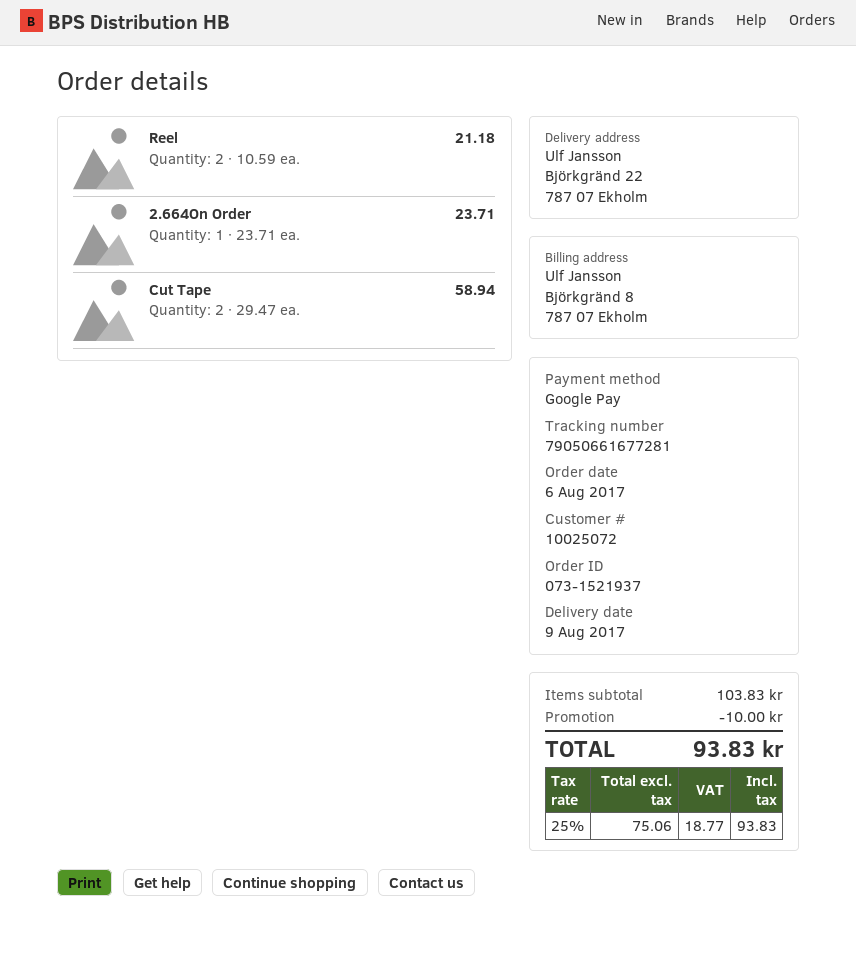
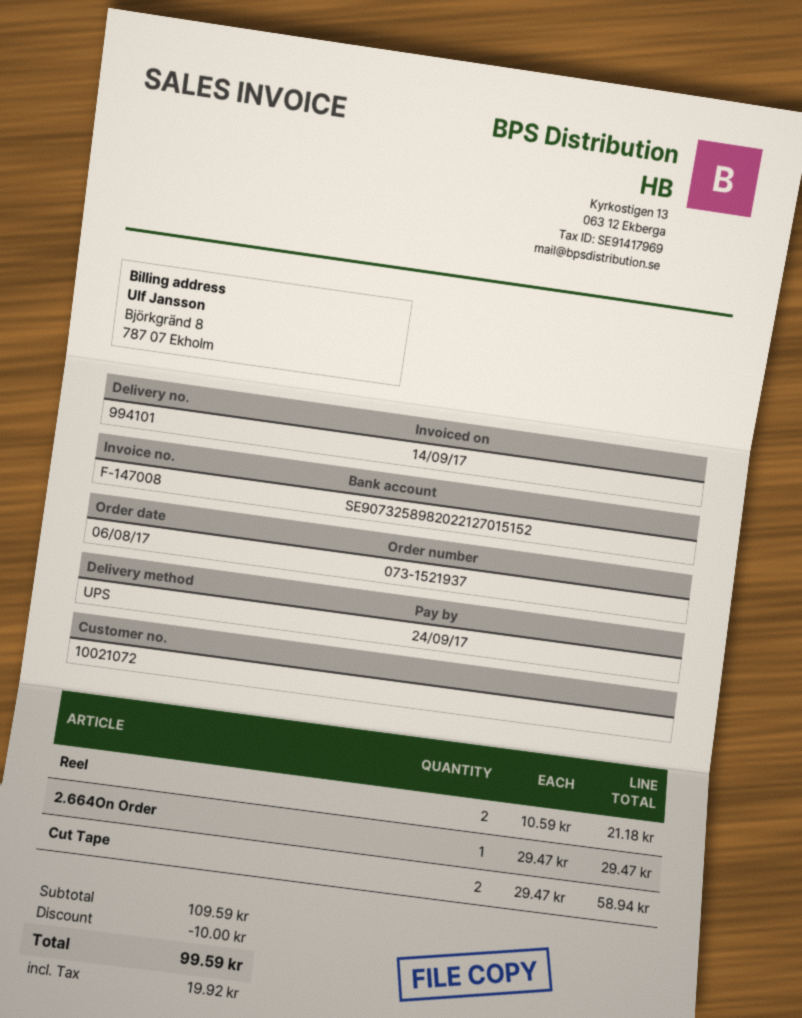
customer number: 10025072 -> 10021072
2.664On Order: 1 x 23.71 = 23.71 -> 1 x 29.47 = 29.47
subtotal: 103.83 -> 109.59
tax: 18.77 -> 19.92
total: 93.83 -> 99.59

